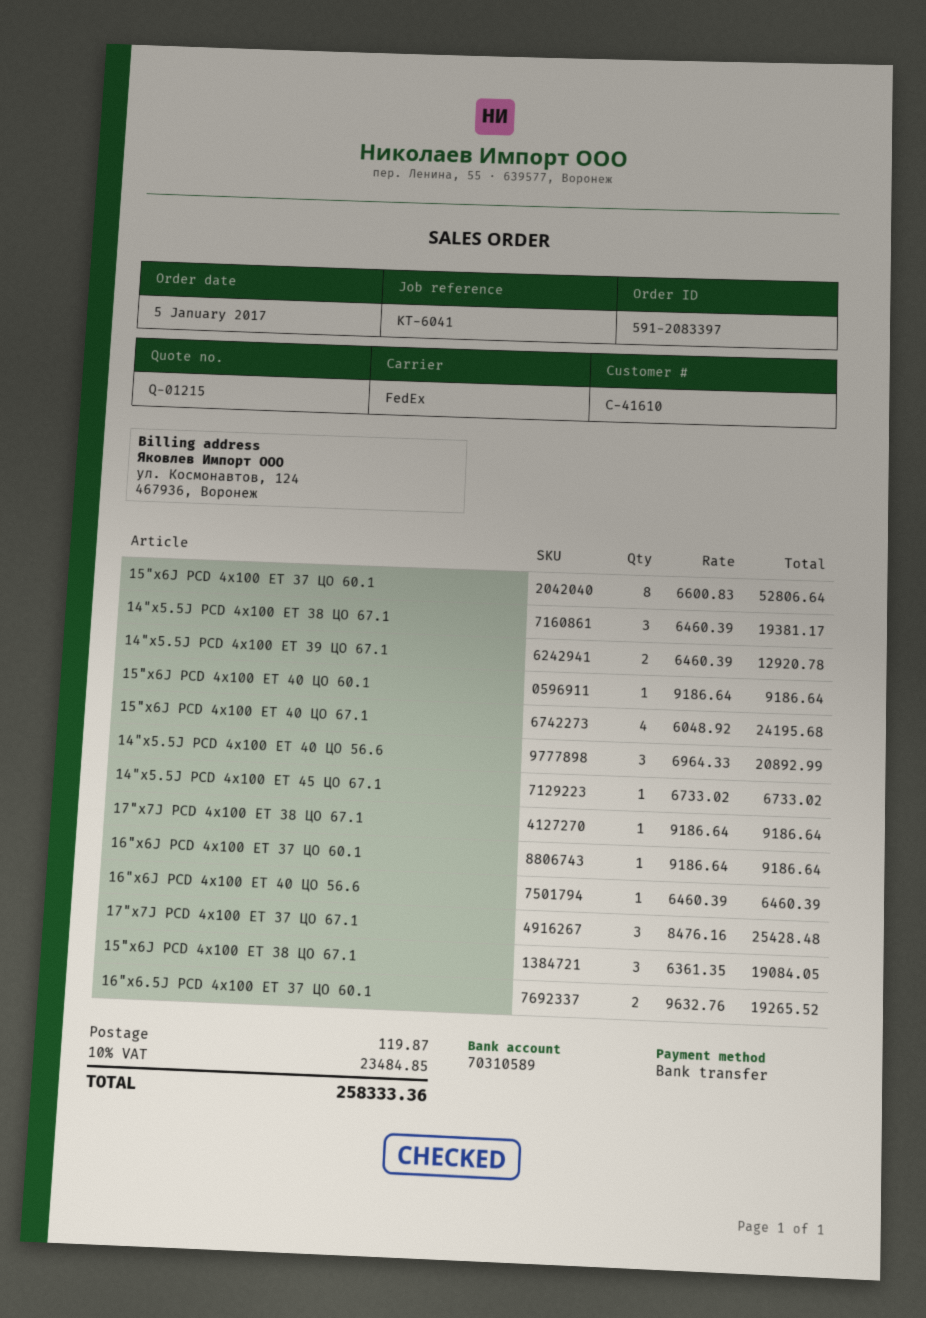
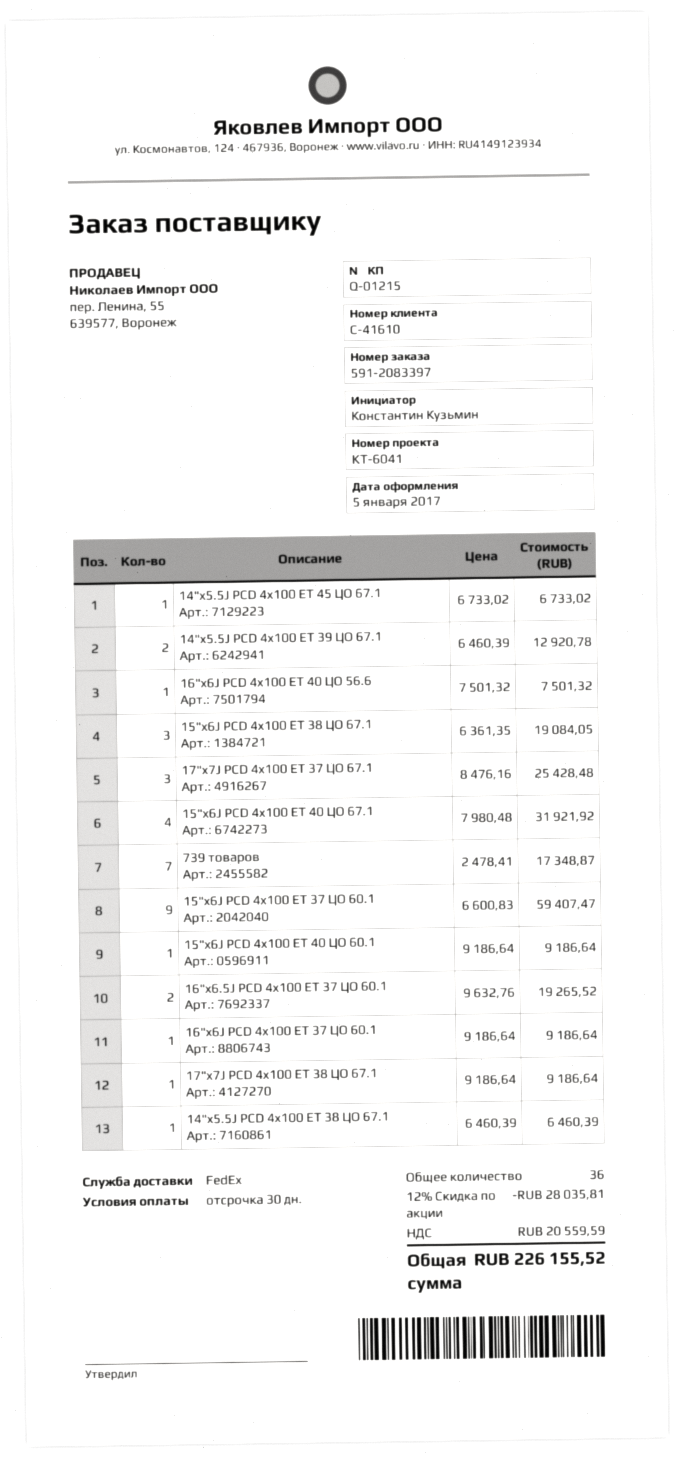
15"x6J PCD 4x100 ЕТ 37 ЦО 60.1: 8 x 6600.83 = 52806.64 -> 9 x 6600.83 = 59407.47
14"x5.5J PCD 4x100 ЕТ 38 ЦО 67.1: 3 x 6460.39 = 19381.17 -> 1 x 6460.39 = 6460.39
15"x6J PCD 4x100 ЕТ 40 ЦО 67.1: 4 x 6048.92 = 24195.68 -> 4 x 7980.48 = 31921.92
14"x5.5J PCD 4x100 ЕТ 40 ЦО 56.6: 3 x 6964.33 = 20892.99 -> none
16"x6J PCD 4x100 ЕТ 40 ЦО 56.6: 1 x 6460.39 = 6460.39 -> 1 x 7501.32 = 7501.32
739 товаров: none -> 7 x 2478.41 = 17348.87
discount: none -> 12% = 28035.81
shipping: 119.87 -> none
tax: 23484.85 -> 20559.59
total: 258333.36 -> 226155.52

